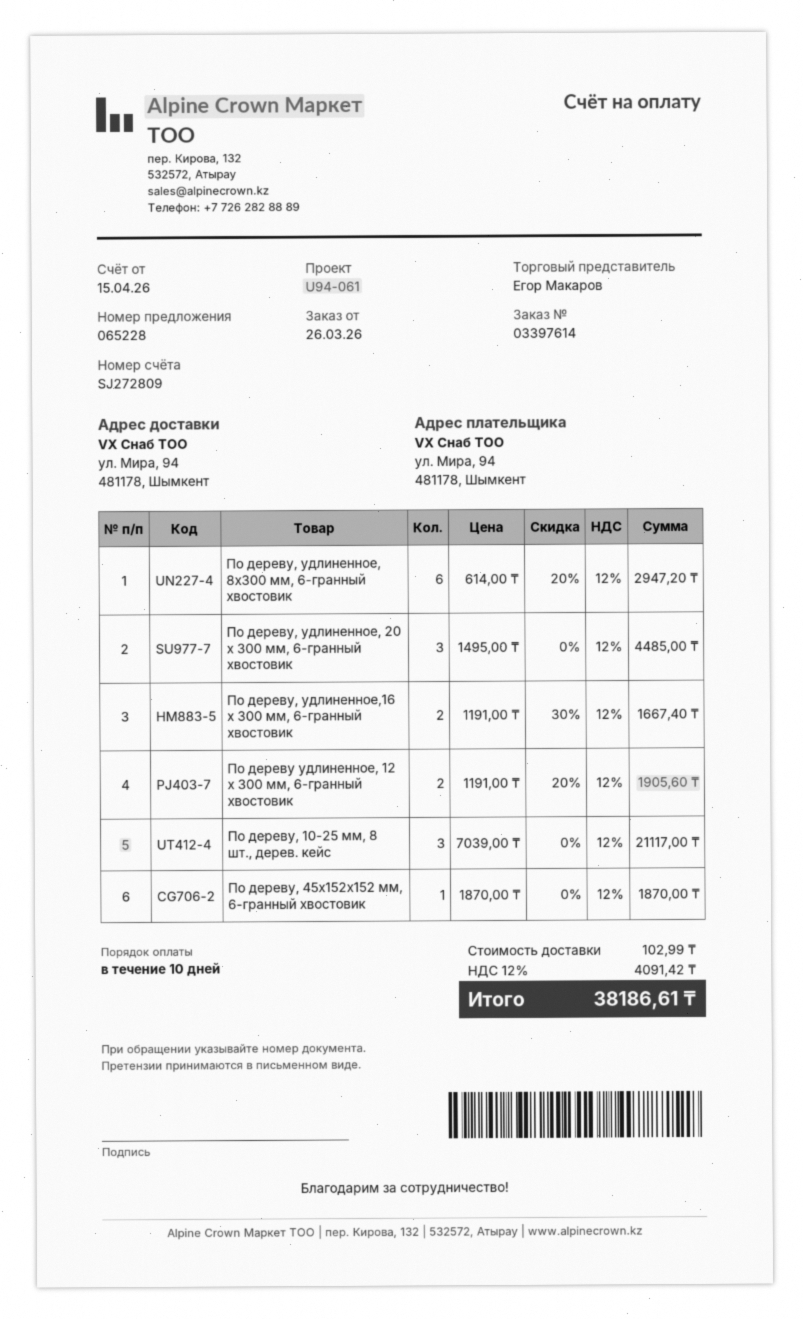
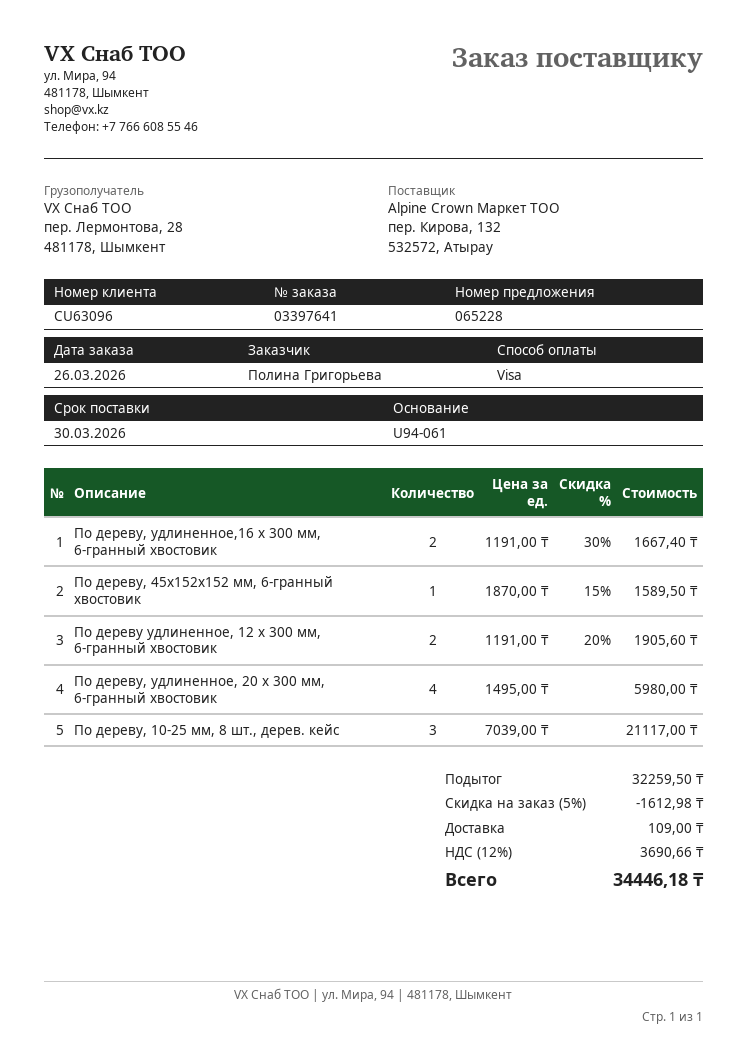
order number: 03397614 -> 03397641
ship to: ул. Мира, 94, 481178, Шымкент -> пер. Лермонтова, 28, 481178, Шымкент
По дереву, удлиненное, 8х300 мм, 6-гранный хвостовик: 6 x 614.00 - 20% = 2947.20 -> none
По дереву, удлиненное, 20 х 300 мм, 6-гранный хвостовик: 3 x 1495.00 = 4485.00 -> 4 x 1495.00 = 5980.00
По дереву, 45x152x152 мм, 6-гранный хвостовик: 1 x 1870.00 = 1870.00 -> 1 x 1870.00 - 15% = 1589.50
discount: none -> 5% = 1612.98
shipping: 102.99 -> 109.00
tax: 12% = 4091.42 -> 12% = 3690.66
total: 38186.61 -> 34446.18

